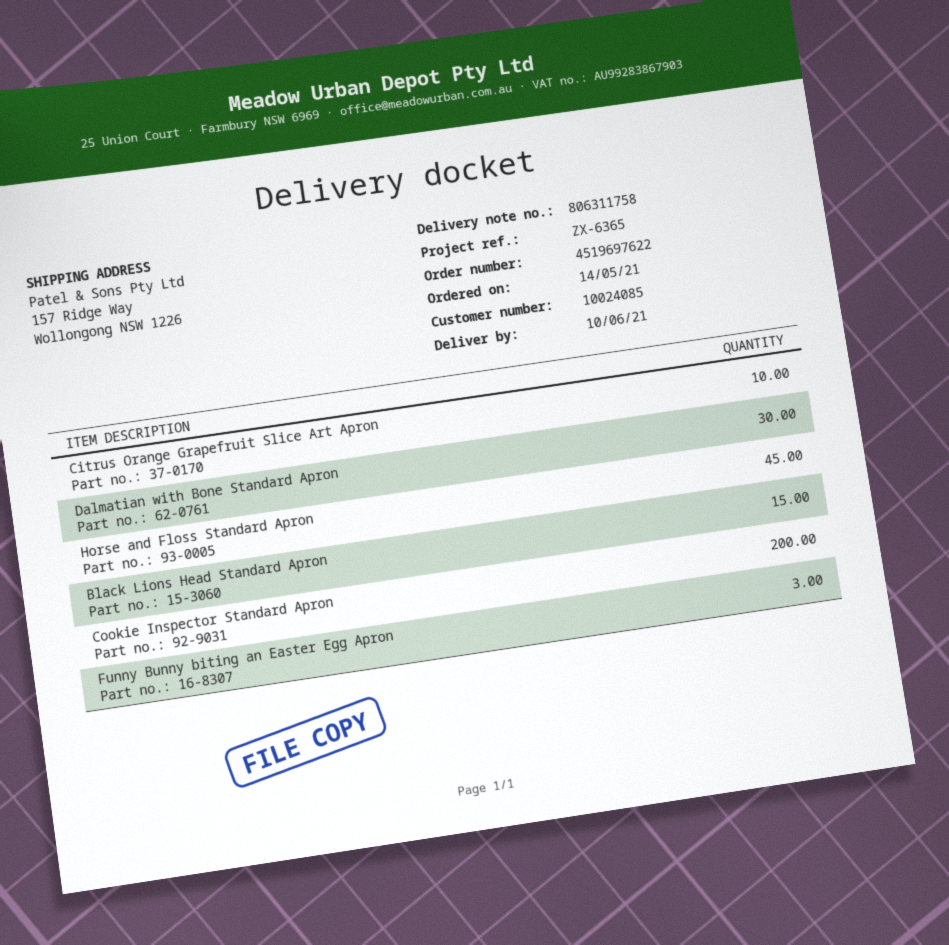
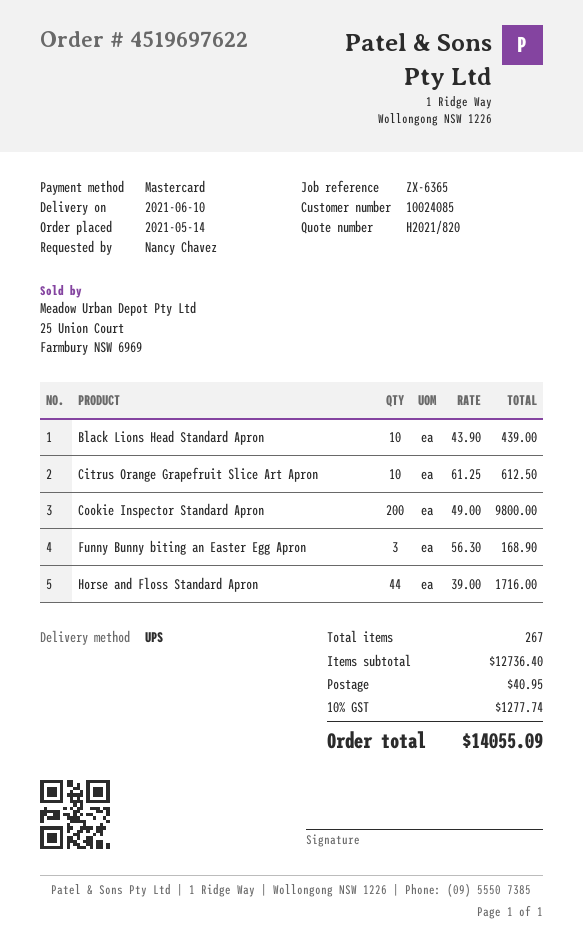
Dalmatian with Bone Standard Apron: 30 -> none
Horse and Floss Standard Apron: 45 -> 44
Black Lions Head Standard Apron: 15 -> 10

